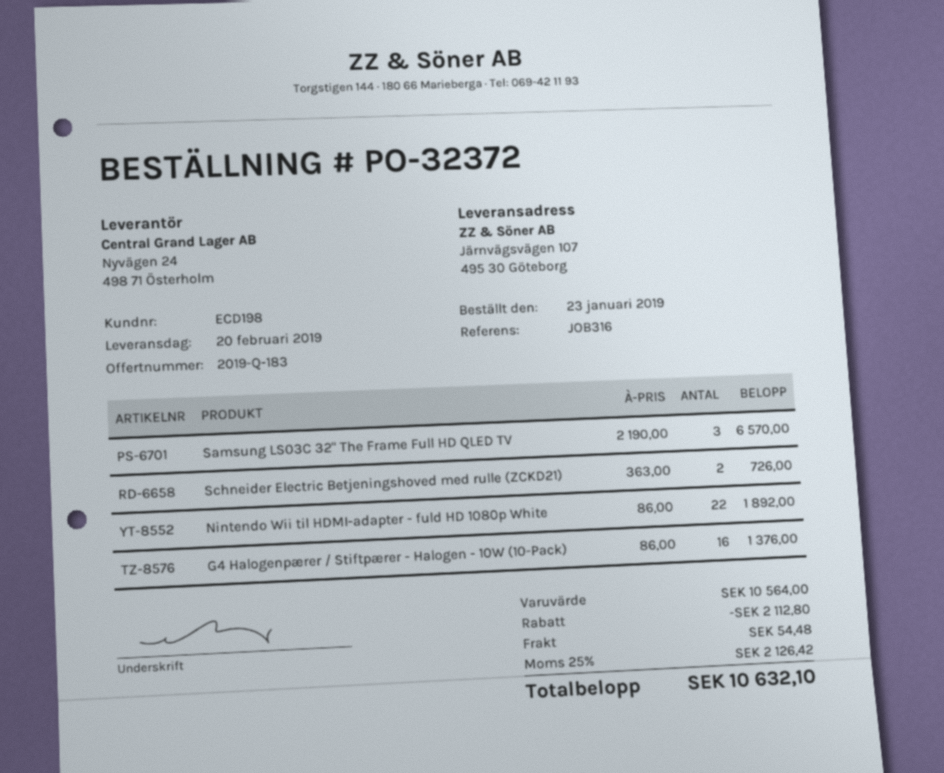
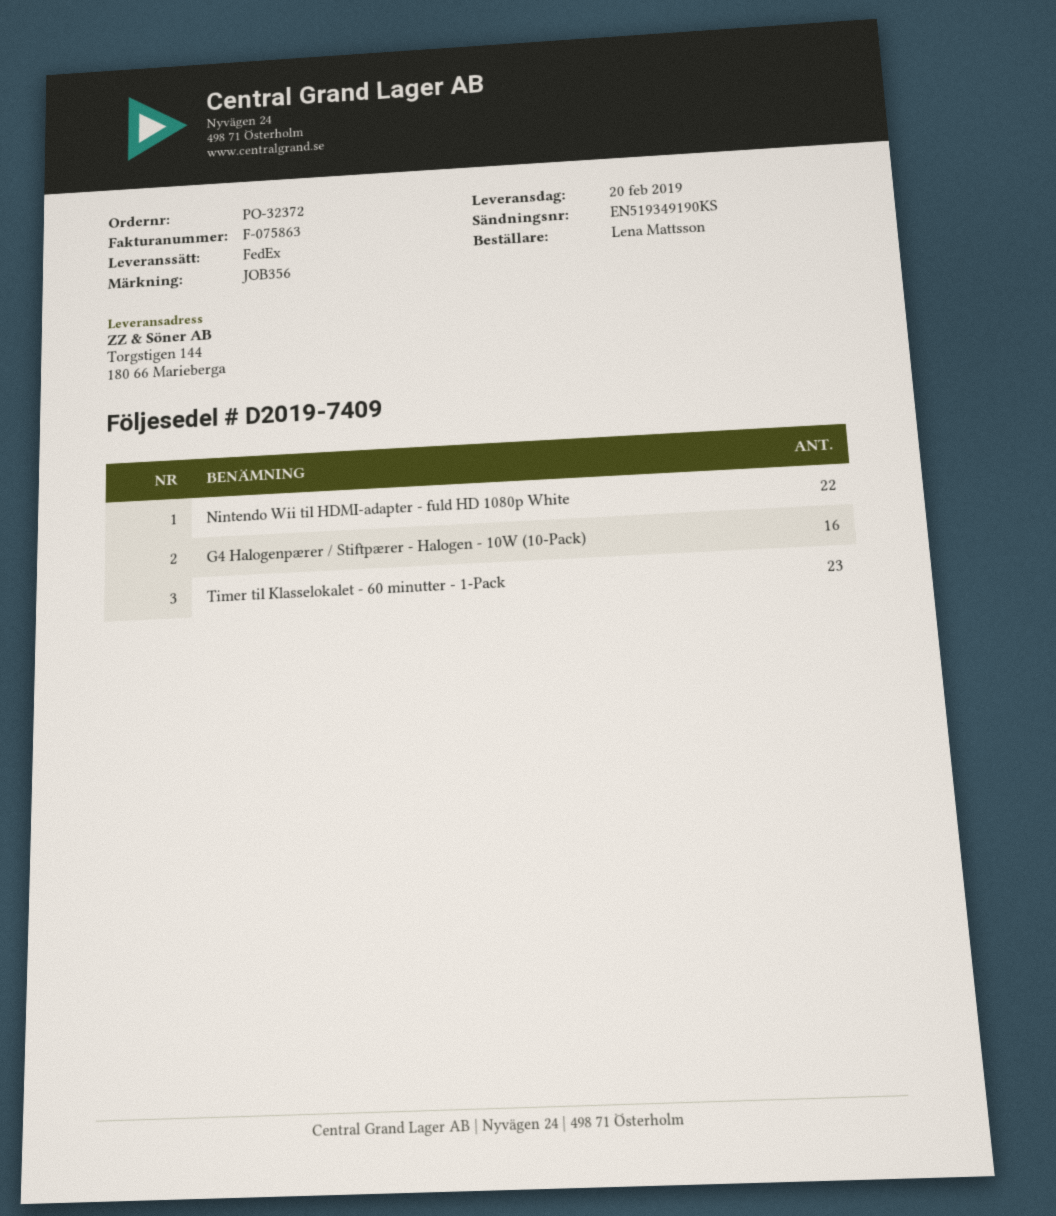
reference: JOB316 -> JOB356
ship to: Järnvägsvägen 107, 495 30 Göteborg -> Torgstigen 144, 180 66 Marieberga
Samsung LS03C 32" The Frame Full HD QLED TV: 3 -> none
Schneider Electric Betjeningshoved med rulle (ZCKD21): 2 -> none
Timer til Klasselokalet - 60 minutter - 1-Pack: none -> 23

